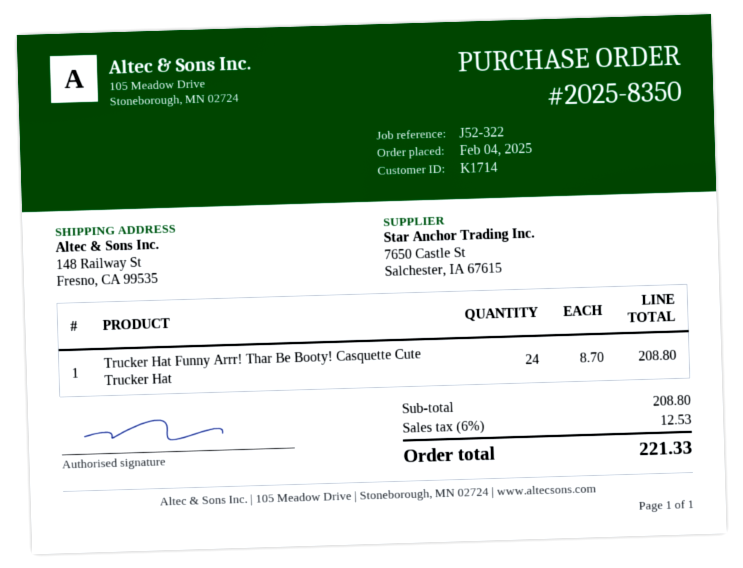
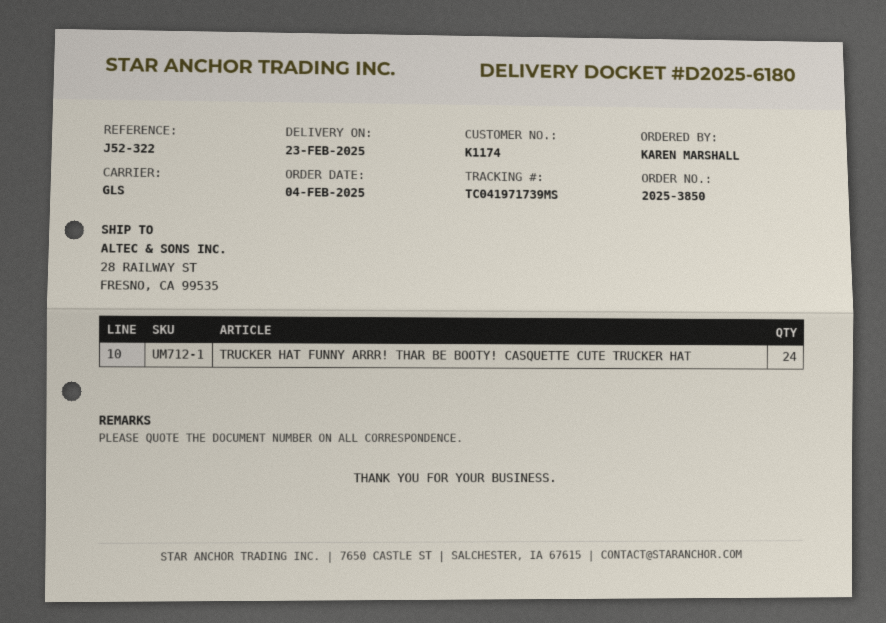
order number: 2025-8350 -> 2025-3850
customer number: K1714 -> K1174
ship to: 148 Railway St, Fresno, CA 99535 -> 28 RAILWAY ST, FRESNO, CA 99535

